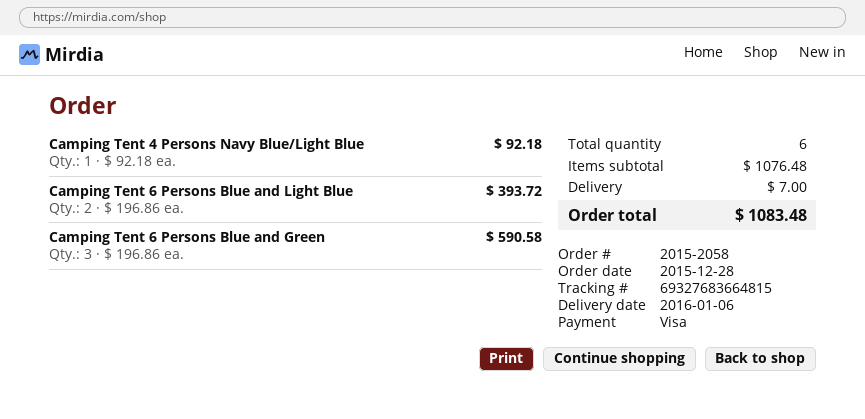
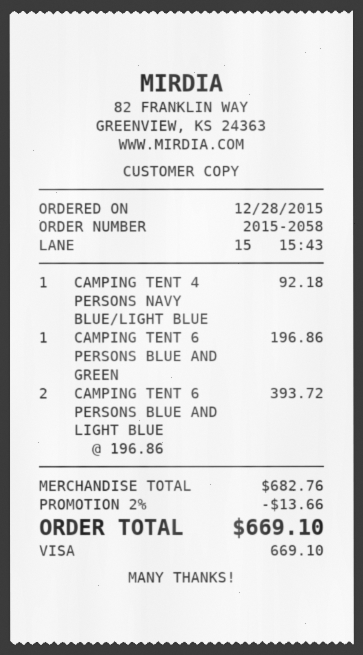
Camping Tent 6 Persons Blue and Green: 3 x 196.86 = 590.58 -> 1 x 196.86 = 196.86
subtotal: 1076.48 -> 682.76
discount: none -> 2% = 13.66
shipping: 7.00 -> none
total: 1083.48 -> 669.10

